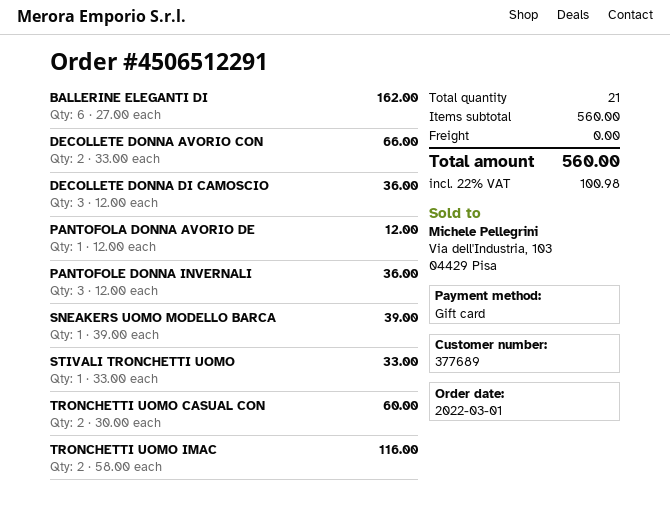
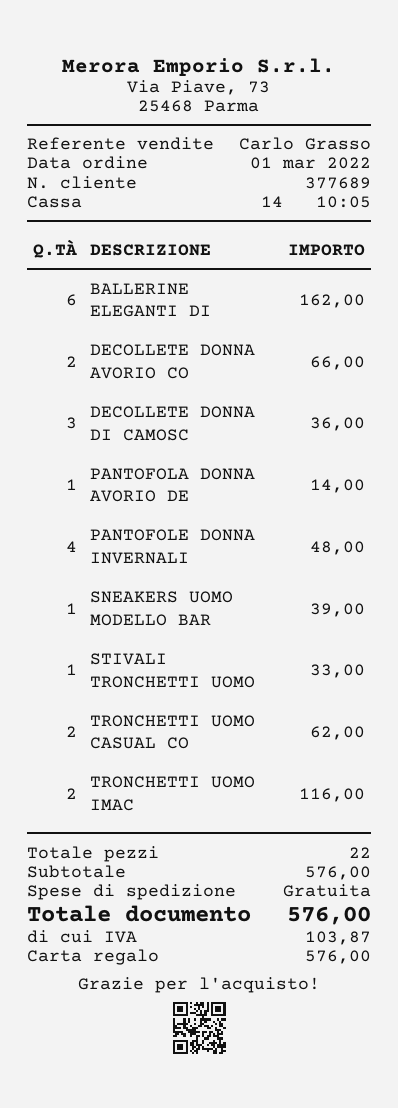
PANTOFOLA DONNA AVORIO DE: 1 for 12.00 -> 1 for 14.00
PANTOFOLE DONNA INVERNALI: 3 for 36.00 -> 4 for 48.00
TRONCHETTI UOMO CASUAL CON: 2 for 60.00 -> 2 for 62.00
total quantity: 21 -> 22
subtotal: 560.00 -> 576.00
tax: 100.98 -> 103.87
total: 560.00 -> 576.00

